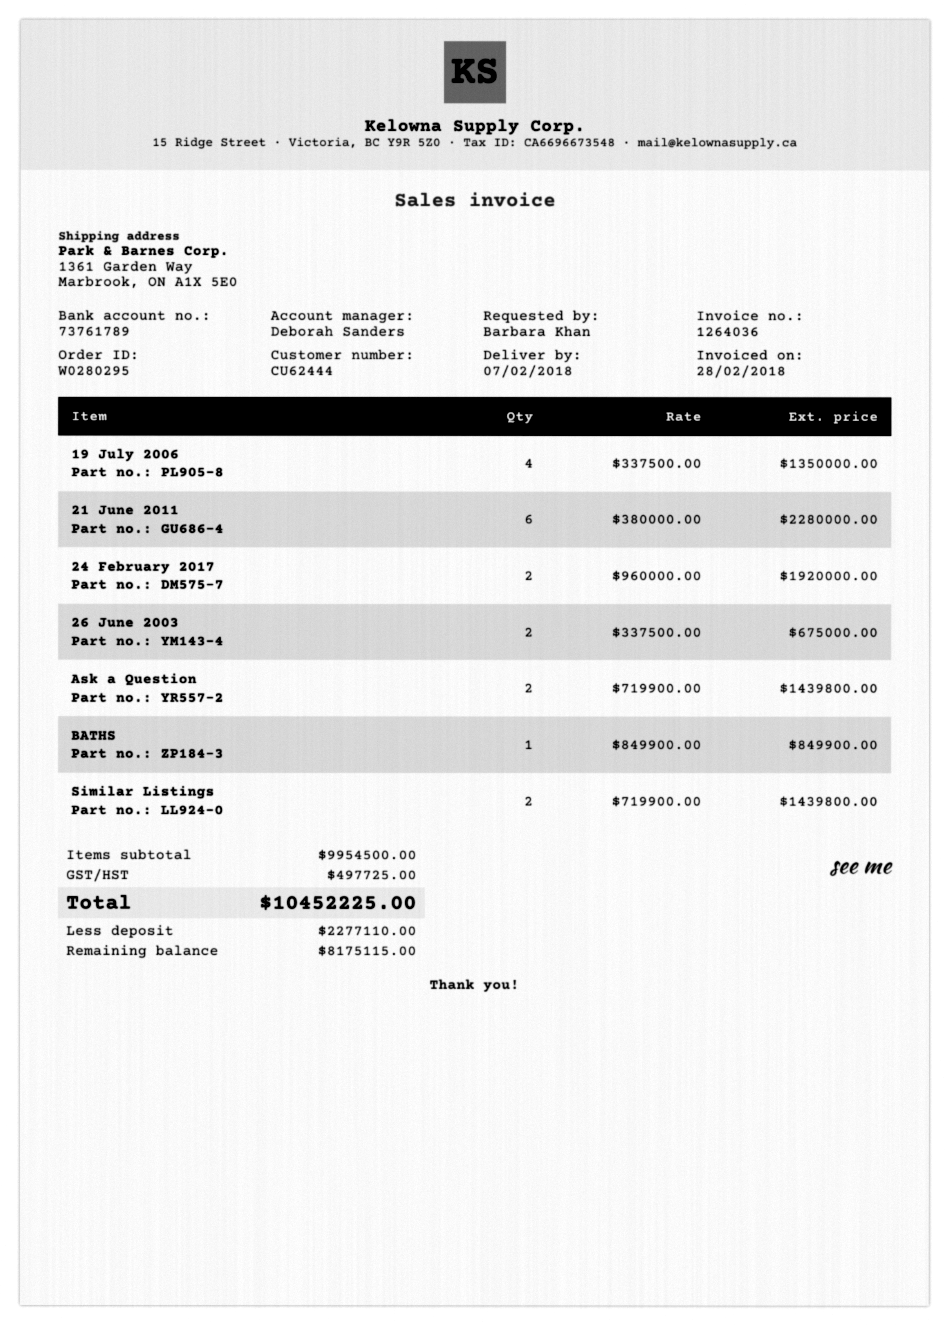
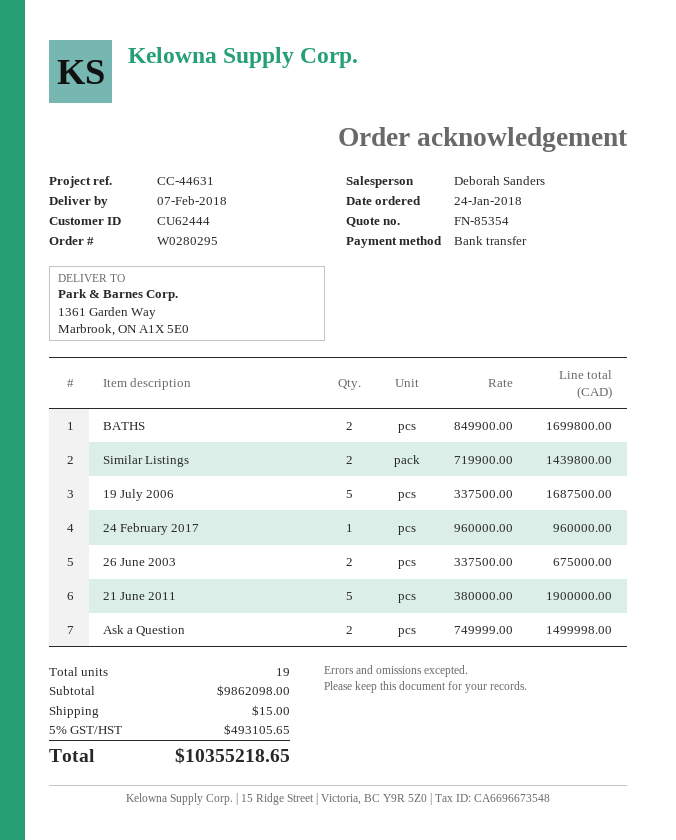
19 July 2006: 4 x 337500.00 = 1350000.00 -> 5 x 337500.00 = 1687500.00
21 June 2011: 6 x 380000.00 = 2280000.00 -> 5 x 380000.00 = 1900000.00
24 February 2017: 2 x 960000.00 = 1920000.00 -> 1 x 960000.00 = 960000.00
Ask a Question: 2 x 719900.00 = 1439800.00 -> 2 x 749999.00 = 1499998.00
BATHS: 1 x 849900.00 = 849900.00 -> 2 x 849900.00 = 1699800.00
subtotal: 9954500.00 -> 9862098.00
shipping: none -> 15.00
tax: 497725.00 -> 493105.65
total: 10452225.00 -> 10355218.65

